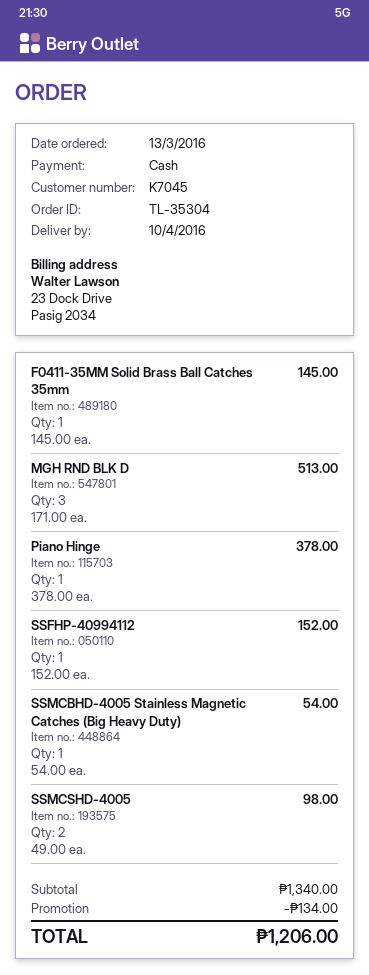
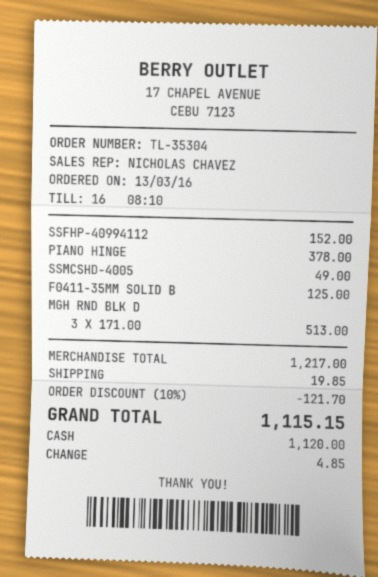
F0411-35MM Solid Brass Ball Catches 35mm: 1 x 145.00 = 145.00 -> 1 x 125.00 = 125.00
SSMCBHD-4005 Stainless Magnetic Catches (Big Heavy Duty): 1 x 54.00 = 54.00 -> none
SSMCSHD-4005: 2 x 49.00 = 98.00 -> 1 x 49.00 = 49.00
subtotal: 1340.00 -> 1217.00
discount: 134.00 -> 121.70
shipping: none -> 19.85
total: 1206.00 -> 1115.15

